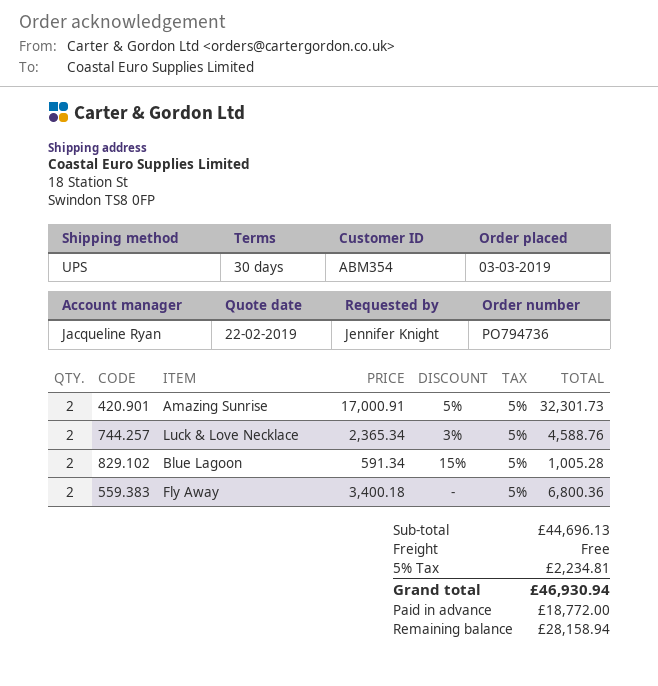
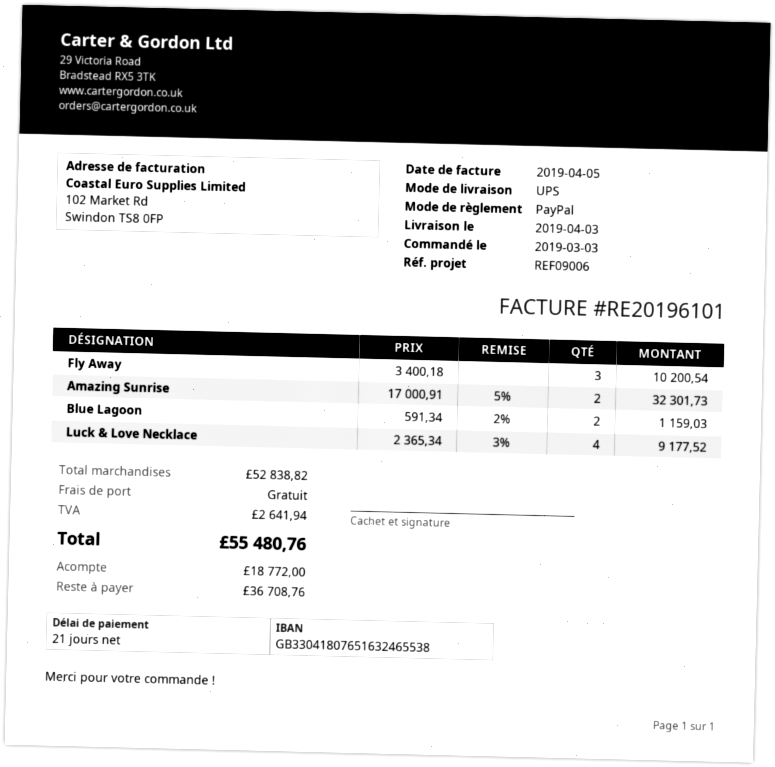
payment terms: 30 days -> 21 days
Luck & Love Necklace: 2 x 2365.34 - 3% = 4588.76 -> 4 x 2365.34 - 3% = 9177.52
Blue Lagoon: 2 x 591.34 - 15% = 1005.28 -> 2 x 591.34 - 2% = 1159.03
Fly Away: 2 x 3400.18 = 6800.36 -> 3 x 3400.18 = 10200.54
subtotal: 44696.13 -> 52838.82
tax: 2234.81 -> 2641.94
total: 46930.94 -> 55480.76
balance: 28158.94 -> 36708.76

